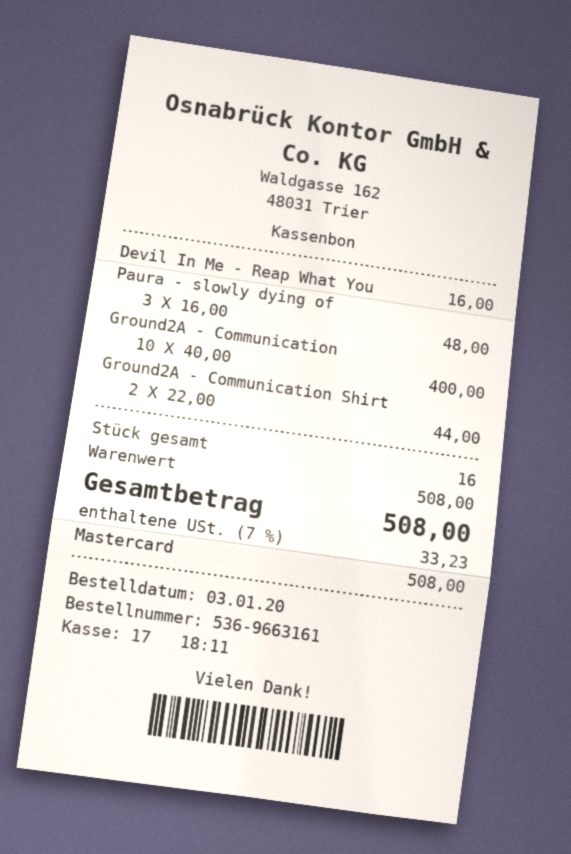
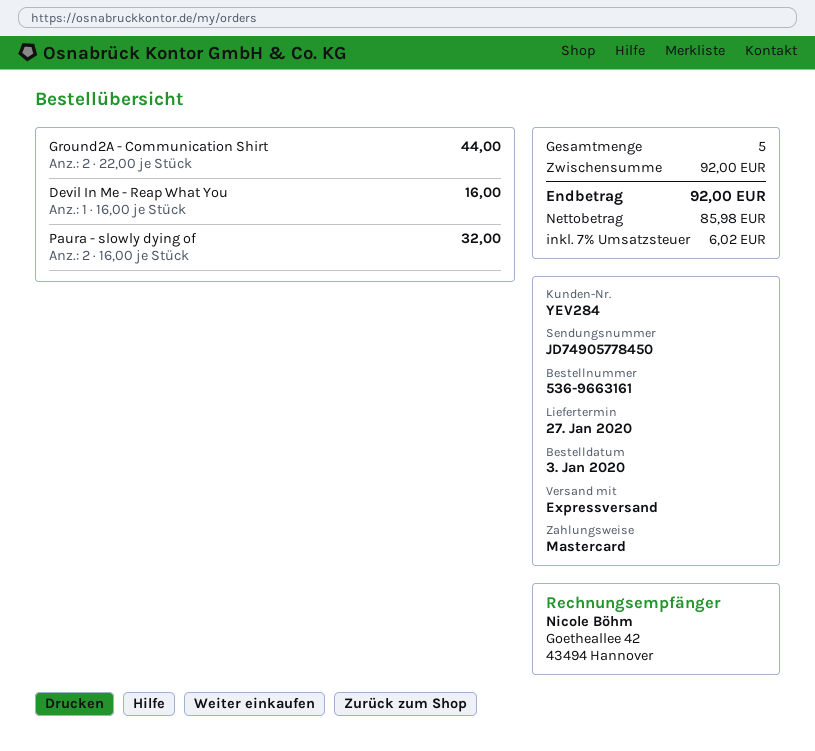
Paura - slowly dying of: 3 x 16.00 = 48.00 -> 2 x 16.00 = 32.00
Ground2A - Communication: 10 x 40.00 = 400.00 -> none
total quantity: 16 -> 5
subtotal: 508.00 -> 92.00
tax: 7% = 33.23 -> 7% = 6.02
total: 508.00 -> 92.00

